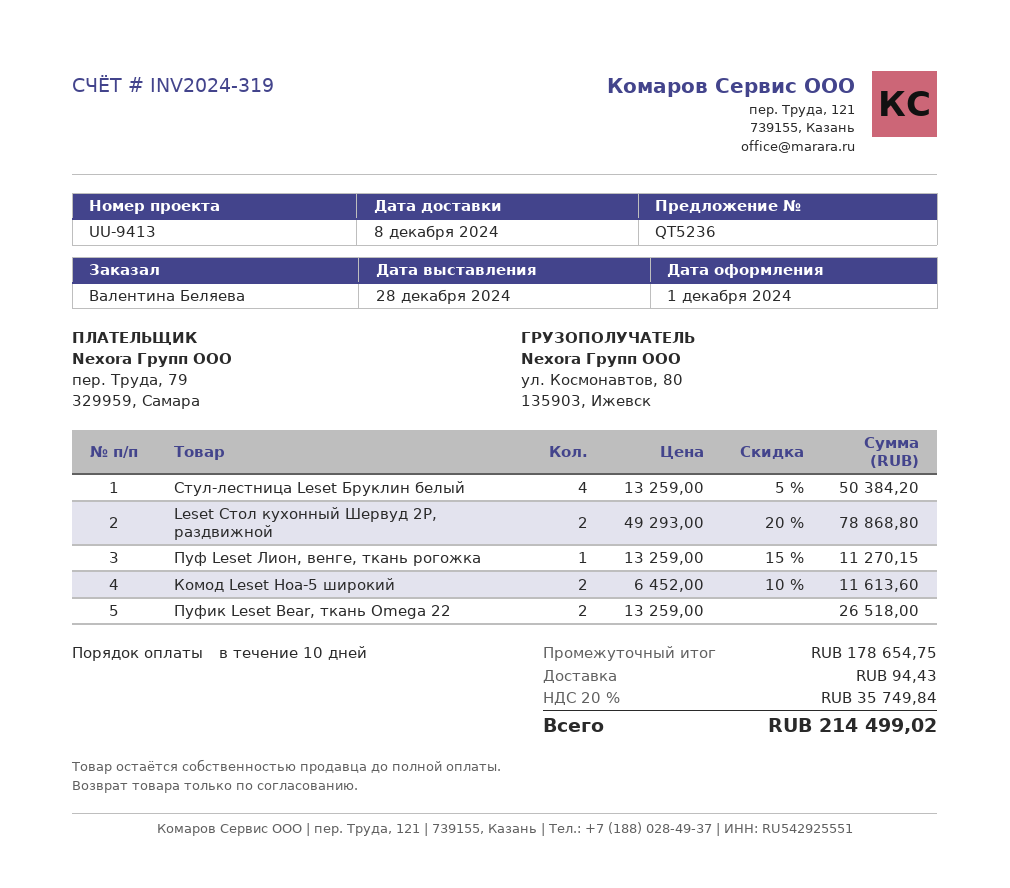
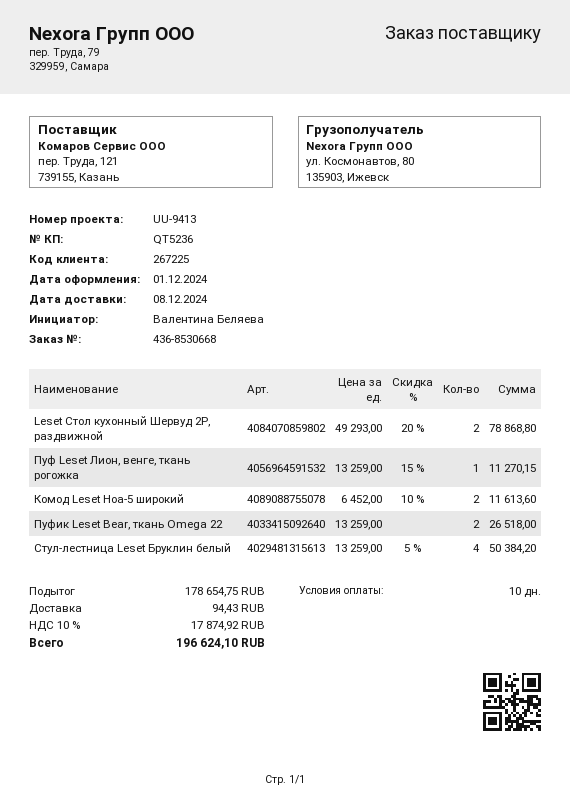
tax: 20% = 35749.84 -> 10% = 17874.92
total: 214499.02 -> 196624.10

